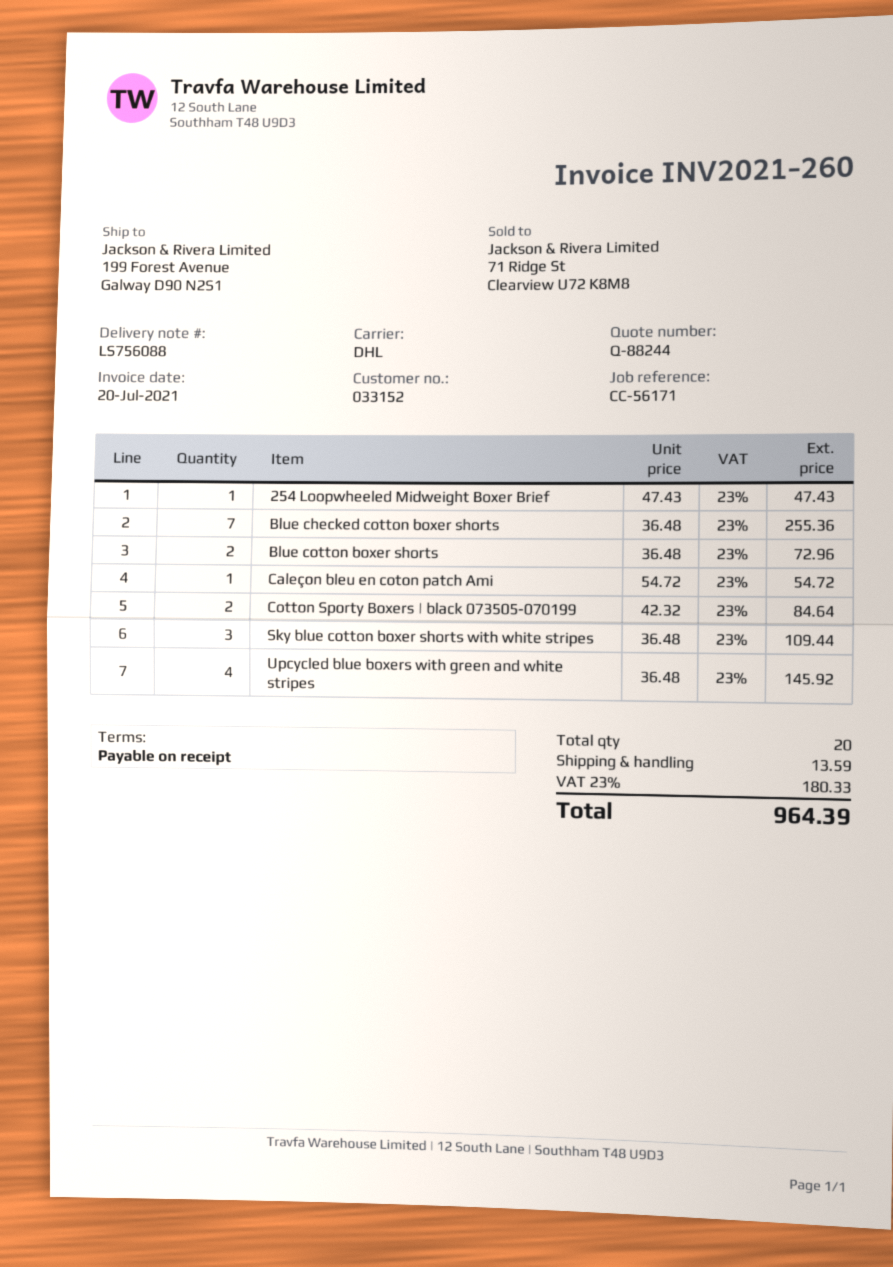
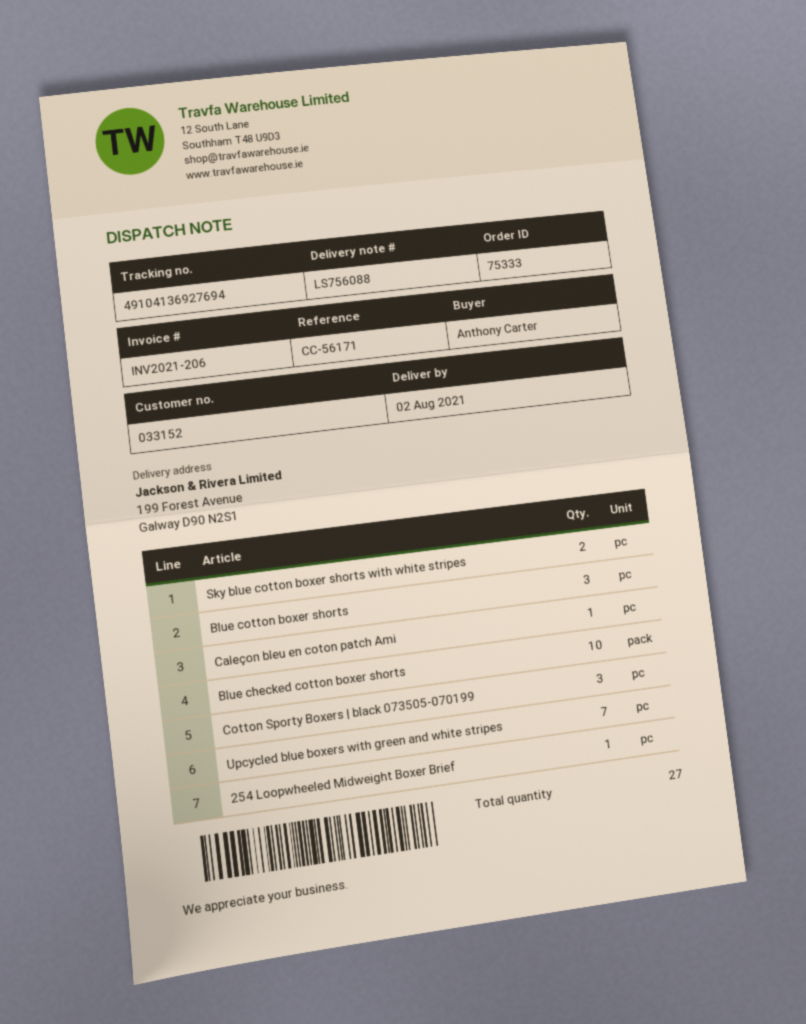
invoice number: INV2021-260 -> INV2021-206
Blue checked cotton boxer shorts: 7 -> 10
Blue cotton boxer shorts: 2 -> 3
Cotton Sporty Boxers | black 073505-070199: 2 -> 3
Sky blue cotton boxer shorts with white stripes: 3 -> 2
Upcycled blue boxers with green and white stripes: 4 -> 7
total quantity: 20 -> 27

